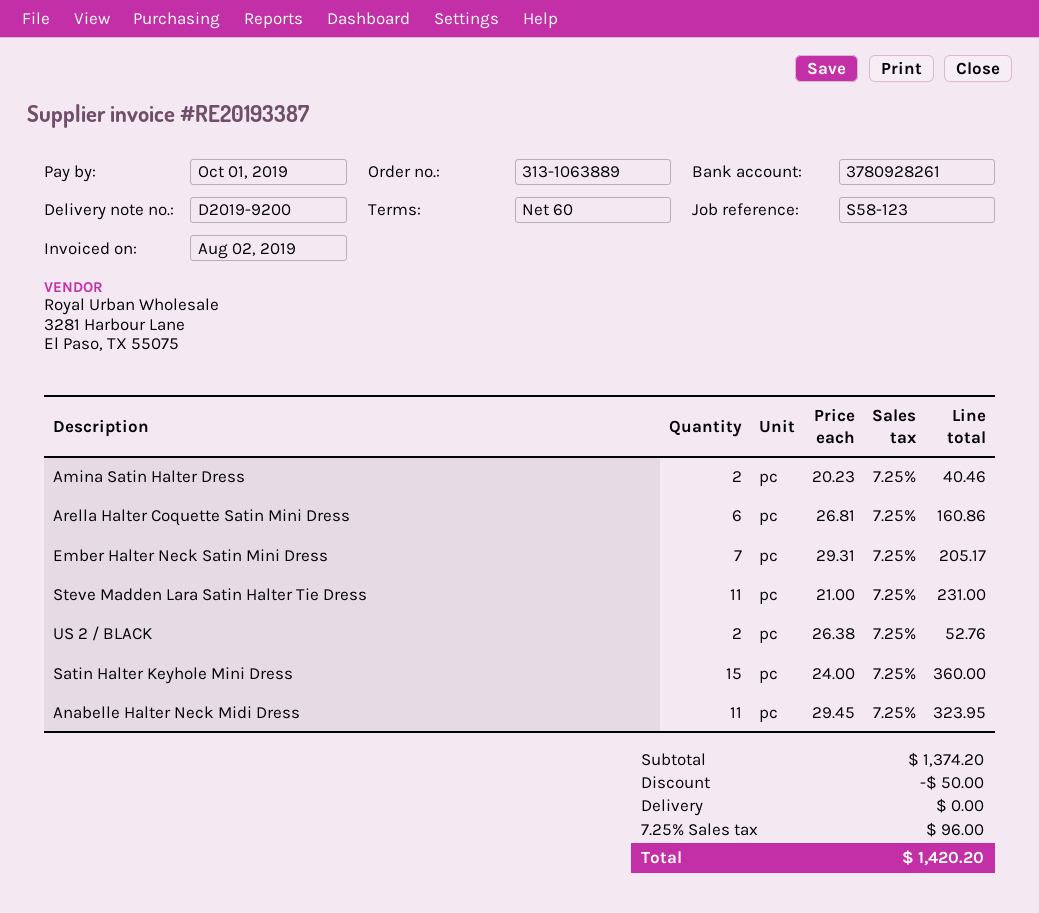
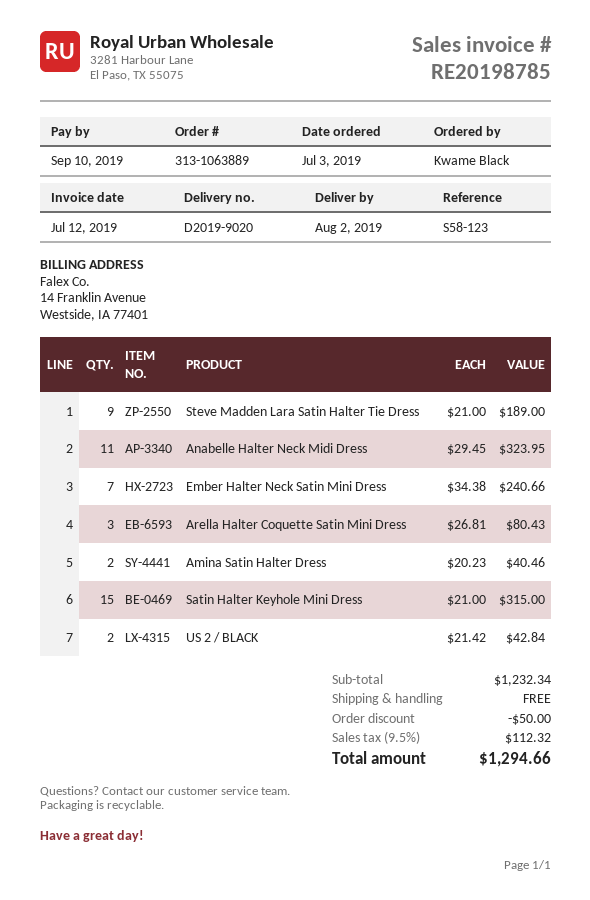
delivery note number: D2019-9200 -> D2019-9020
invoice number: RE20193387 -> RE20198785
invoice date: 2019-08-02 -> 2019-07-12
due date: 2019-10-01 -> 2019-09-10
Arella Halter Coquette Satin Mini Dress: 6 x 26.81 = 160.86 -> 3 x 26.81 = 80.43
Ember Halter Neck Satin Mini Dress: 7 x 29.31 = 205.17 -> 7 x 34.38 = 240.66
Steve Madden Lara Satin Halter Tie Dress: 11 x 21.00 = 231.00 -> 9 x 21.00 = 189.00
US 2 / BLACK: 2 x 26.38 = 52.76 -> 2 x 21.42 = 42.84
Satin Halter Keyhole Mini Dress: 15 x 24.00 = 360.00 -> 15 x 21.00 = 315.00
subtotal: 1374.20 -> 1232.34
tax: 7.25% = 96.00 -> 9.5% = 112.32
total: 1420.20 -> 1294.66

